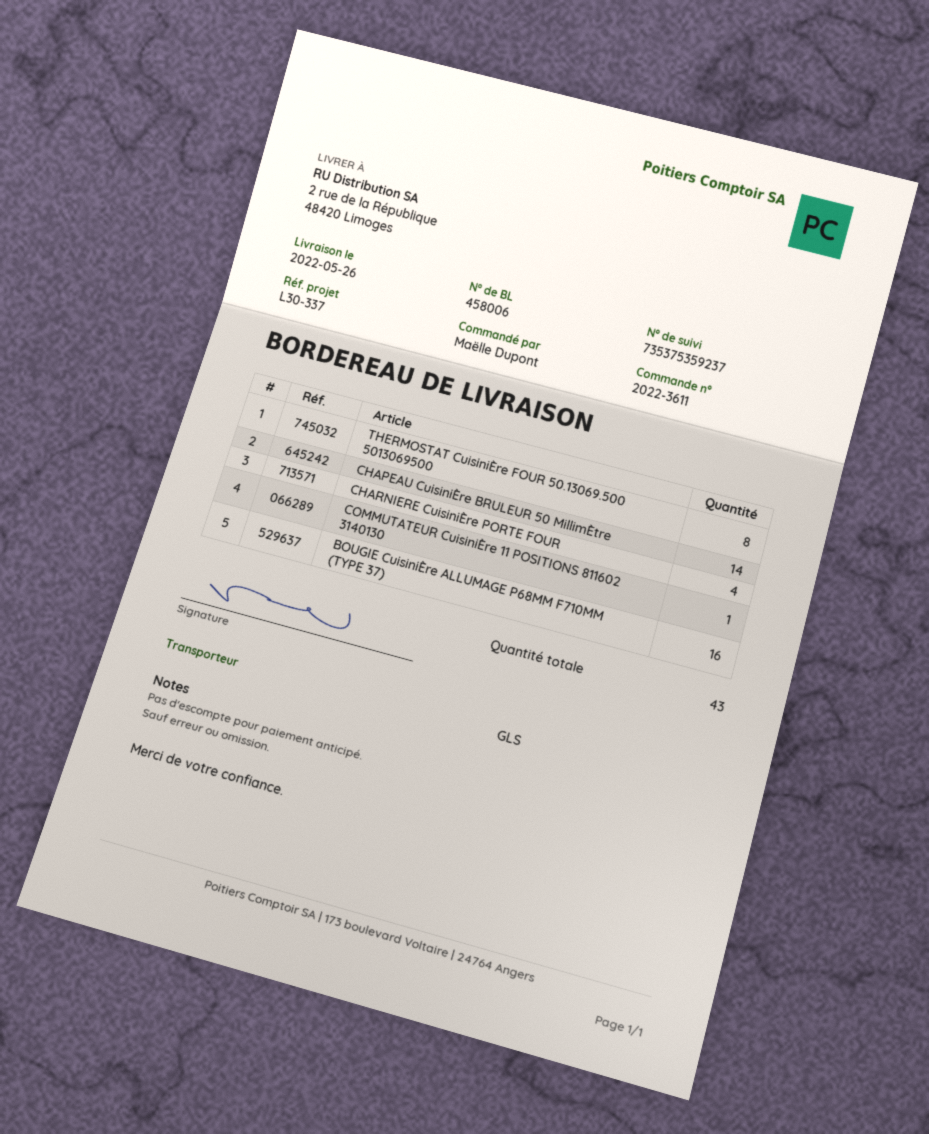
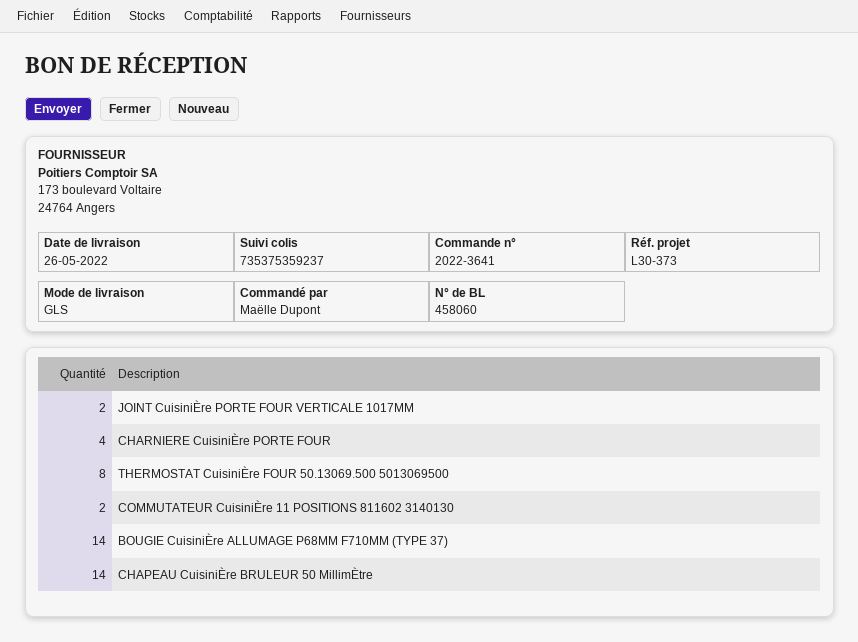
order number: 2022-3611 -> 2022-3641
delivery note number: 458006 -> 458060
reference: L30-337 -> L30-373
COMMUTATEUR CuisiniÈre 11 POSITIONS 811602 3140130: 1 -> 2
BOUGIE CuisiniÈre ALLUMAGE P68MM F710MM (TYPE 37): 16 -> 14
JOINT CuisiniÈre PORTE FOUR VERTICALE 1017MM: none -> 2

